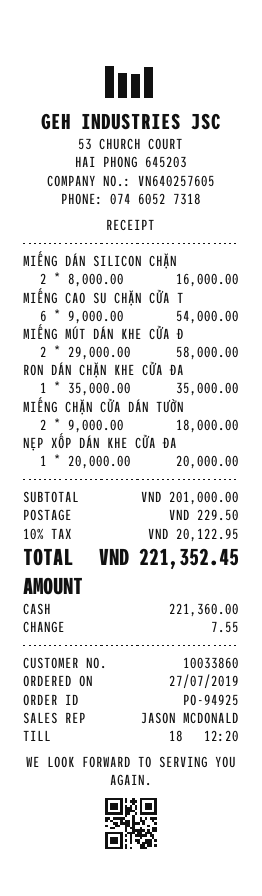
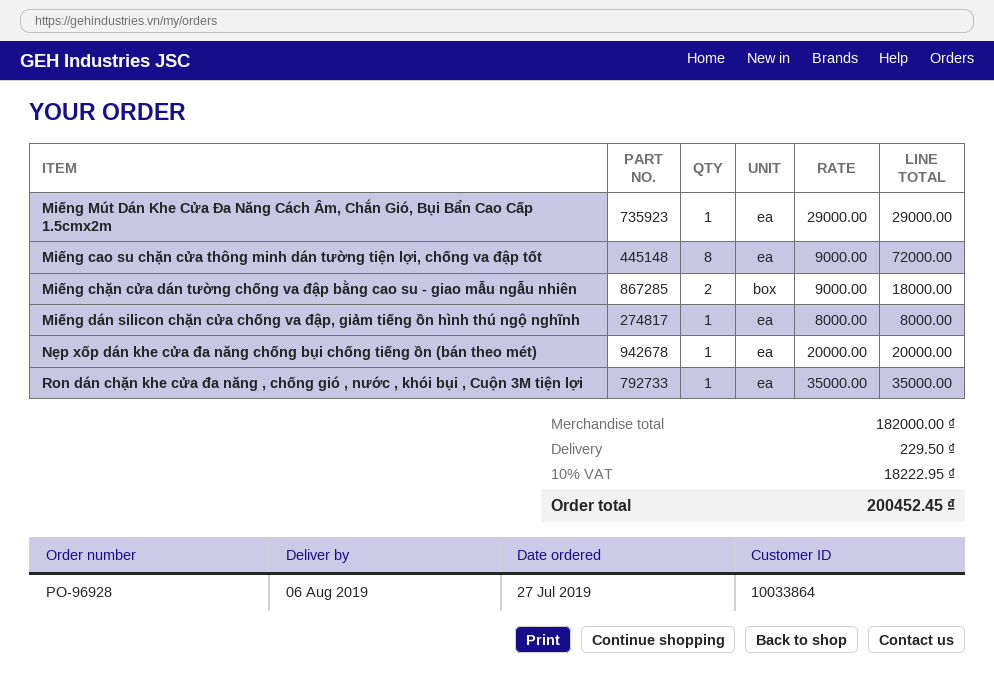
order number: PO-94925 -> PO-96928
customer number: 10033860 -> 10033864
MIẾNG DÁN SILICON CHẶN: 2 x 8000.00 = 16000.00 -> 1 x 8000.00 = 8000.00
MIẾNG CAO SU CHẶN CỬA T: 6 x 9000.00 = 54000.00 -> 8 x 9000.00 = 72000.00
MIẾNG MÚT DÁN KHE CỬA Đ: 2 x 29000.00 = 58000.00 -> 1 x 29000.00 = 29000.00
subtotal: 201000.00 -> 182000.00
tax: 10% = 20122.95 -> 10% = 18222.95
total: 221352.45 -> 200452.45

